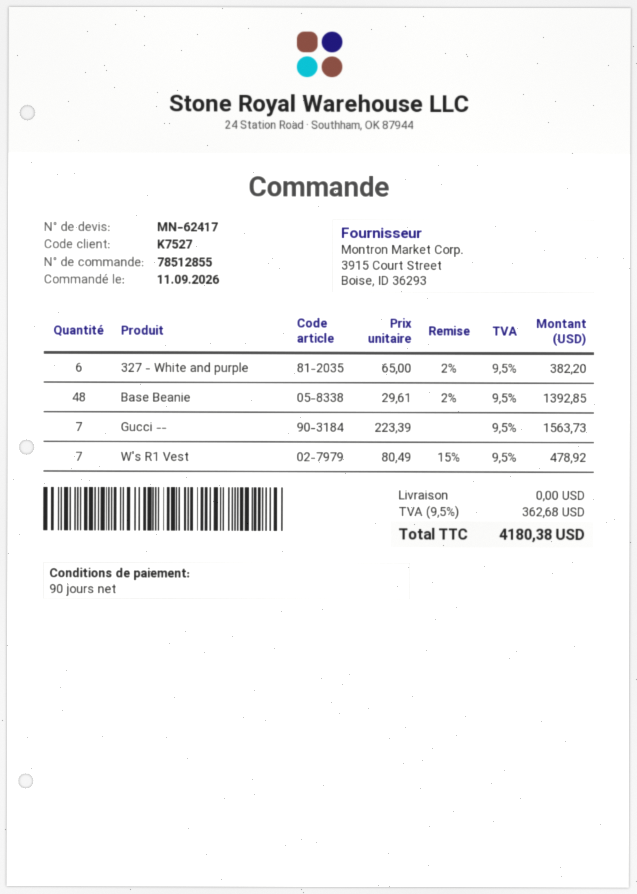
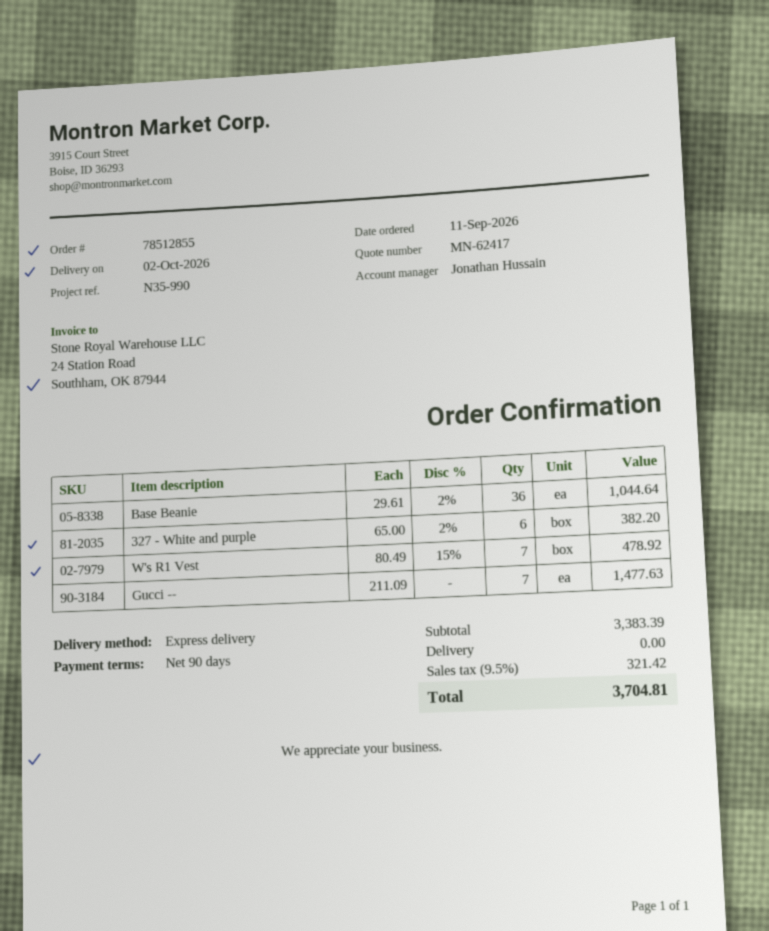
Base Beanie: 48 x 29.61 - 2% = 1392.85 -> 36 x 29.61 - 2% = 1044.64
Gucci --: 7 x 223.39 = 1563.73 -> 7 x 211.09 = 1477.63
tax: 9.5% = 362.68 -> 9.5% = 321.42
total: 4180.38 -> 3704.81

